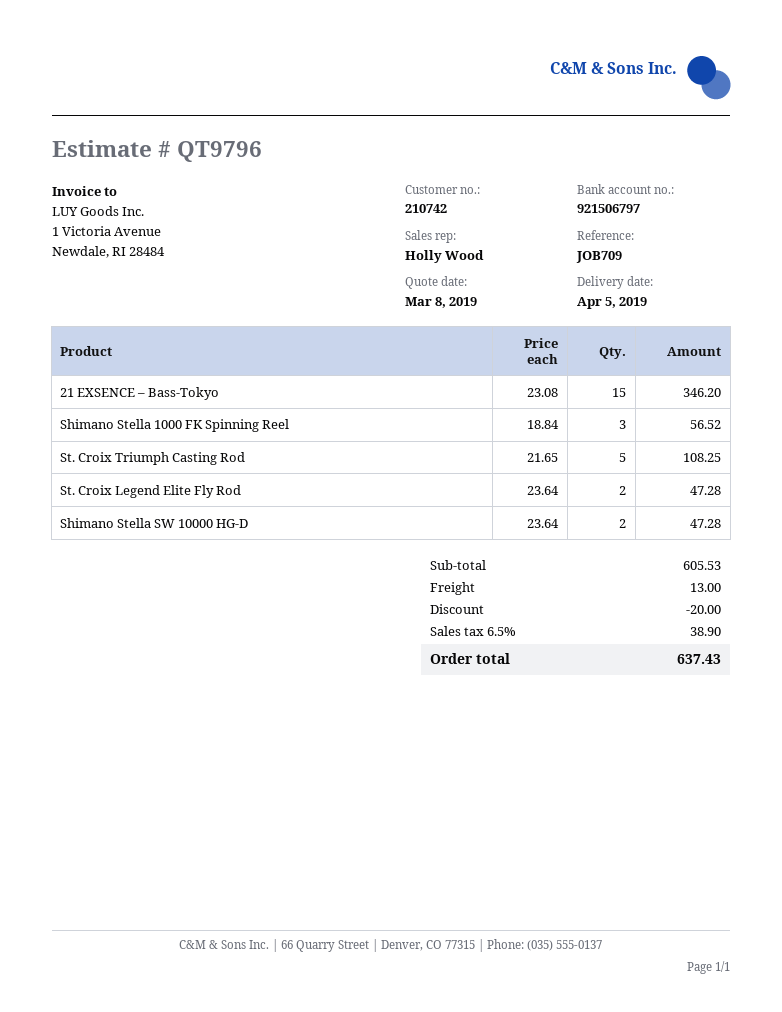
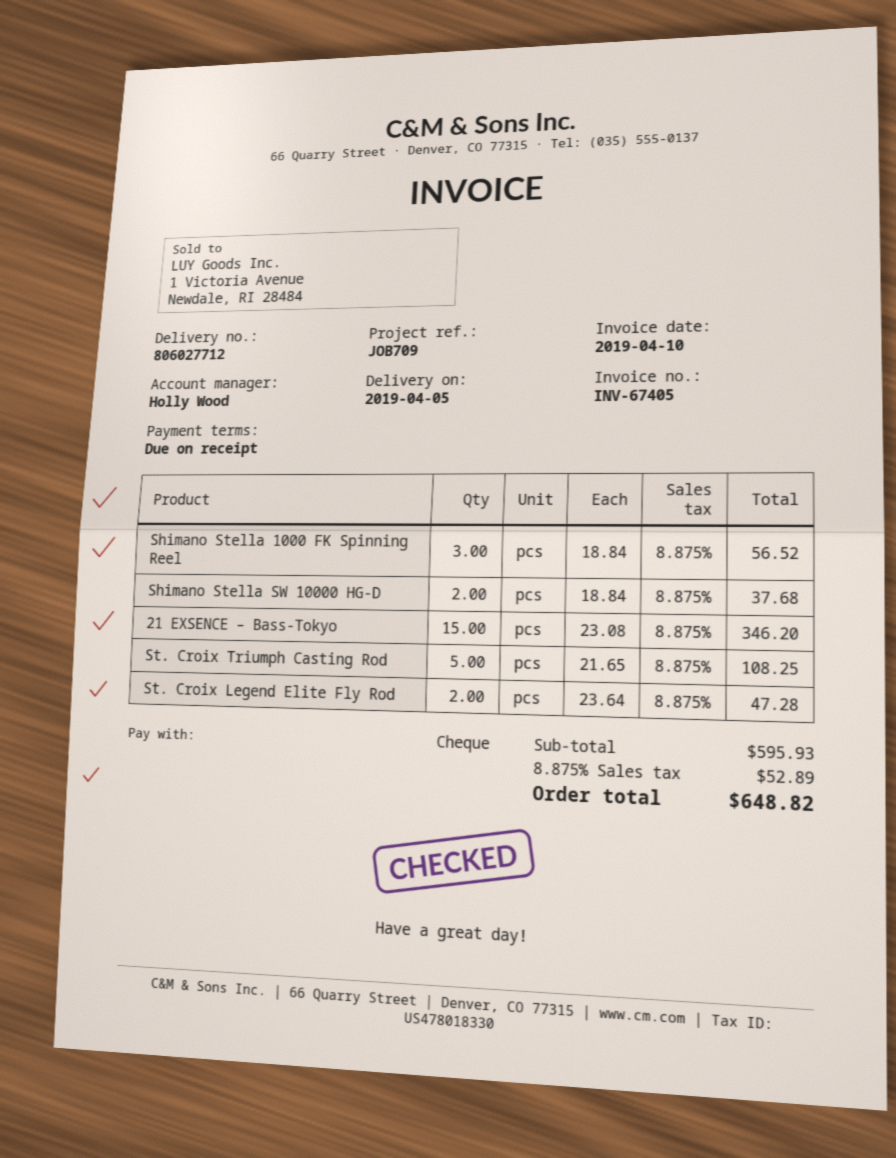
Shimano Stella SW 10000 HG-D: 2 x 23.64 = 47.28 -> 2 x 18.84 = 37.68
subtotal: 605.53 -> 595.93
discount: 20.00 -> none
shipping: 13.00 -> none
tax: 6.5% = 38.90 -> 8.875% = 52.89
total: 637.43 -> 648.82

